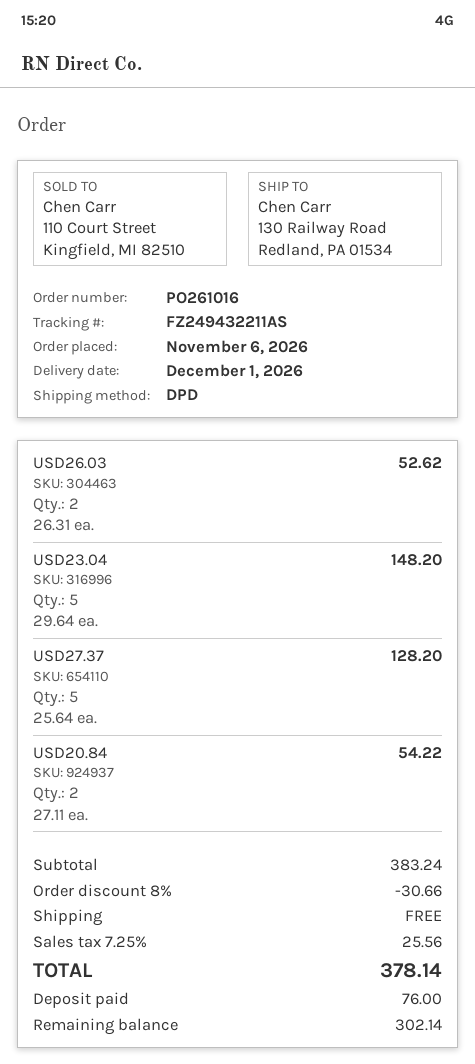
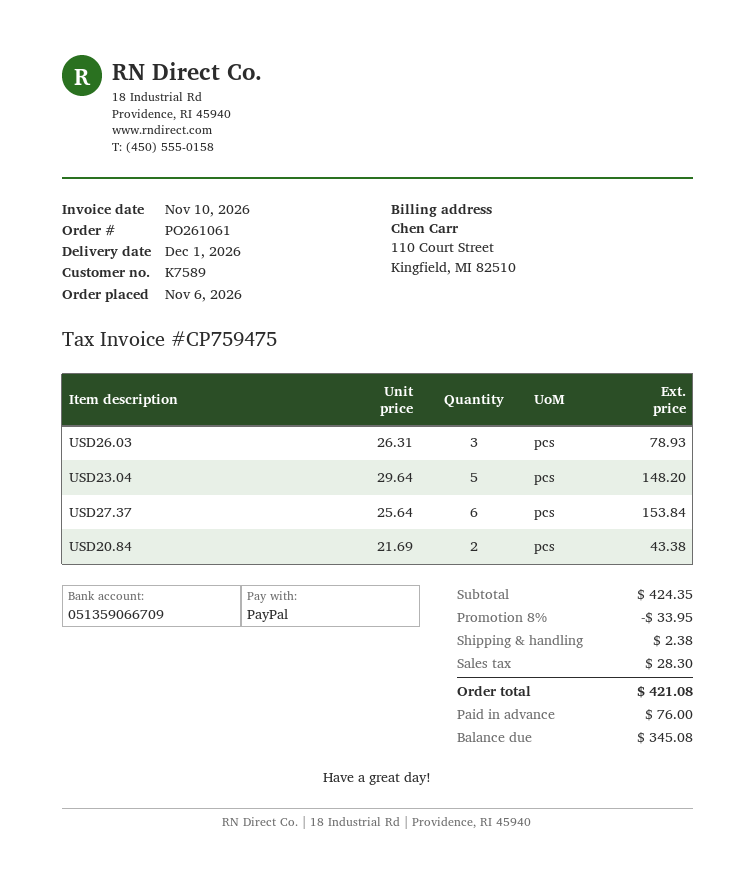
order number: PO261016 -> PO261061
USD26.03: 2 x 26.31 = 52.62 -> 3 x 26.31 = 78.93
USD27.37: 5 x 25.64 = 128.20 -> 6 x 25.64 = 153.84
USD20.84: 2 x 27.11 = 54.22 -> 2 x 21.69 = 43.38
subtotal: 383.24 -> 424.35
discount: 8% = 30.66 -> 8% = 33.95
shipping: 0.00 -> 2.38
tax: 25.56 -> 28.30
total: 378.14 -> 421.08
balance: 302.14 -> 345.08

